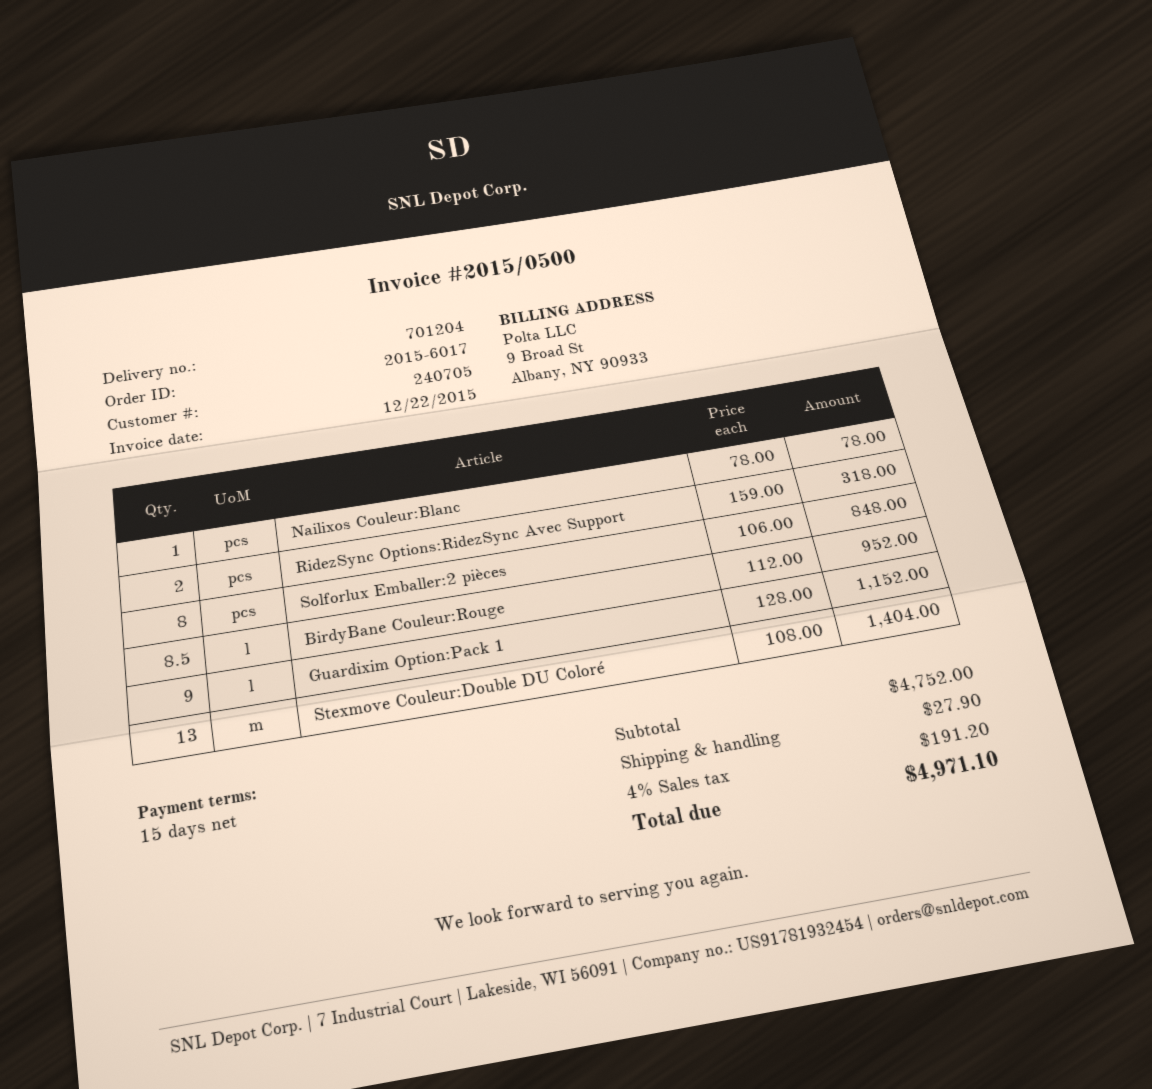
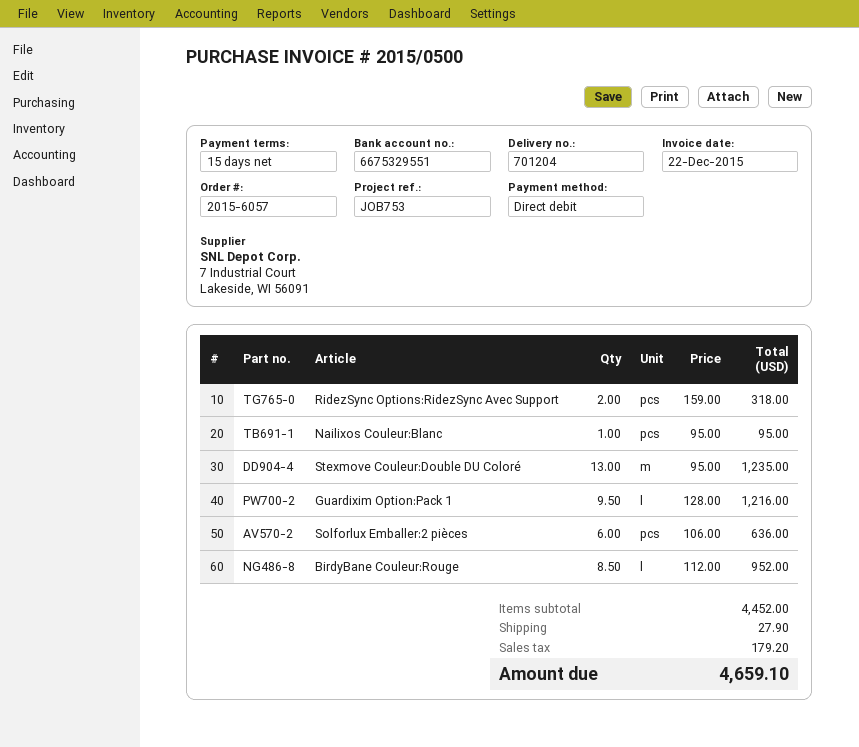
order number: 2015-6017 -> 2015-6057
Nailixos Couleur:Blanc: 1 x 78.00 = 78.00 -> 1 x 95.00 = 95.00
Solforlux Emballer:2 pièces: 8 x 106.00 = 848.00 -> 6 x 106.00 = 636.00
Guardixim Option:Pack 1: 9 x 128.00 = 1152.00 -> 9.5 x 128.00 = 1216.00
Stexmove Couleur:Double DU Coloré: 13 x 108.00 = 1404.00 -> 13 x 95.00 = 1235.00
subtotal: 4752.00 -> 4452.00
tax: 191.20 -> 179.20
total: 4971.10 -> 4659.10

